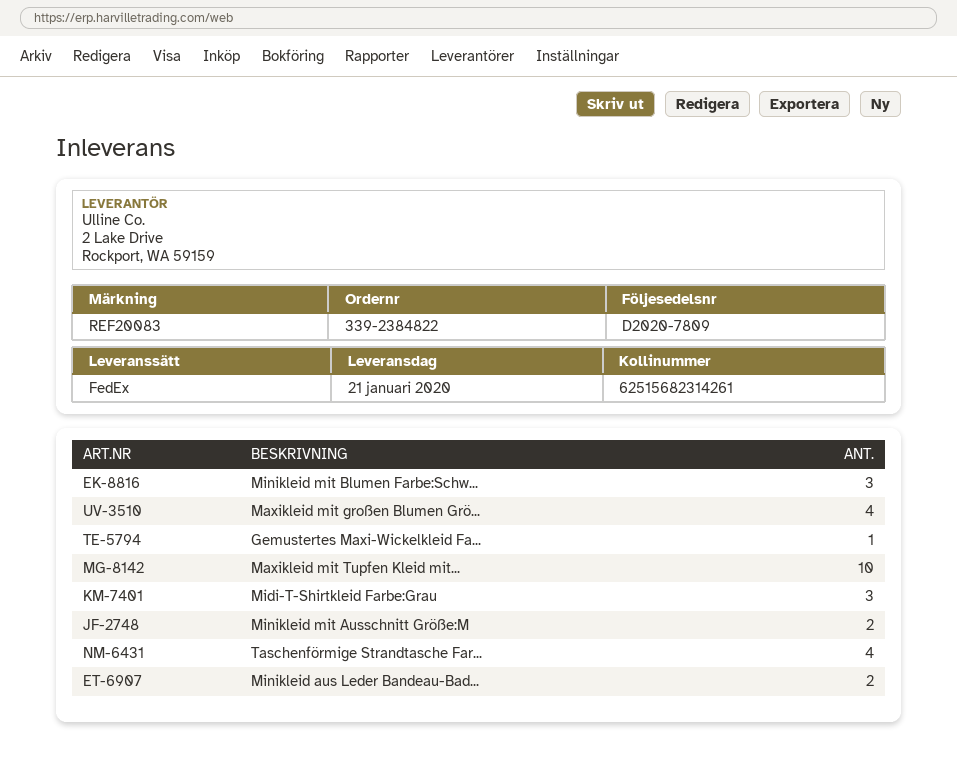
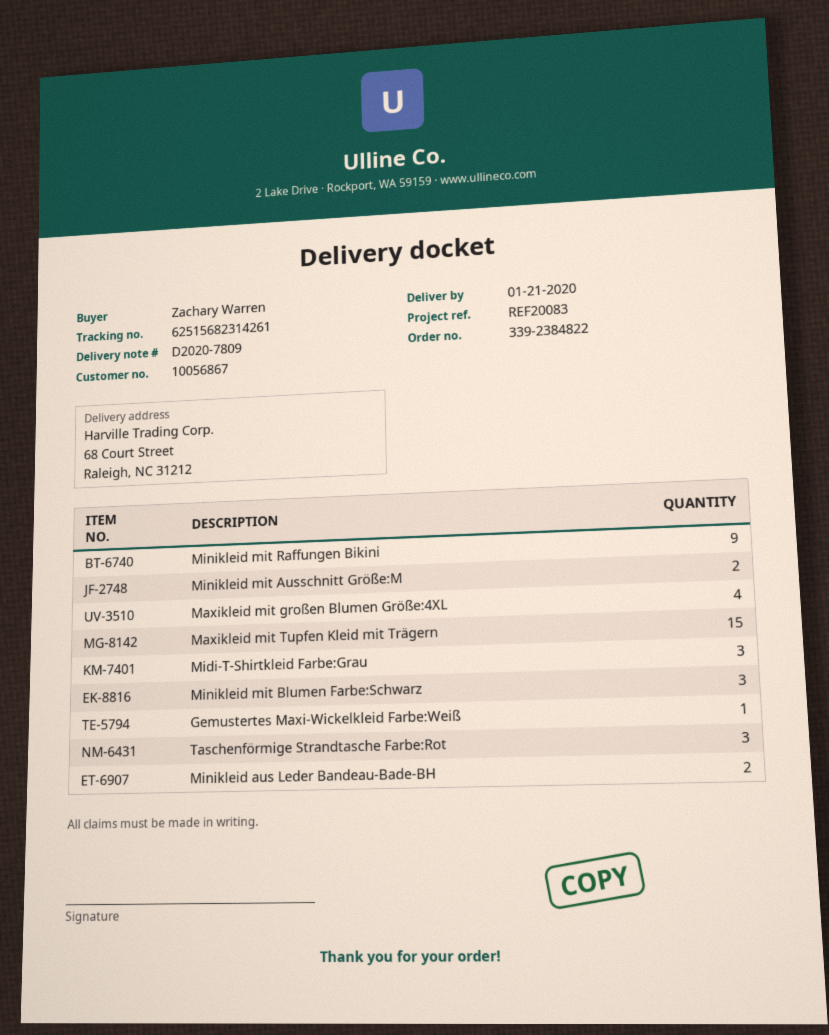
Maxikleid mit Tupfen Kleid mit...: 10 -> 15
Taschenförmige Strandtasche Far...: 4 -> 3
Minikleid mit Raffungen Bikini: none -> 9

